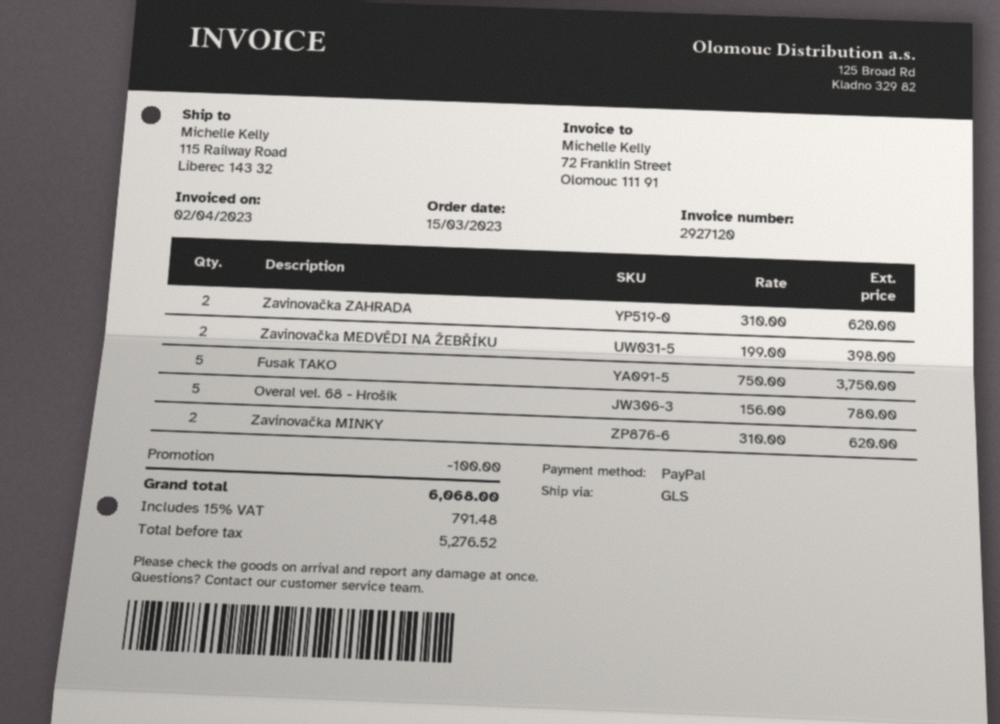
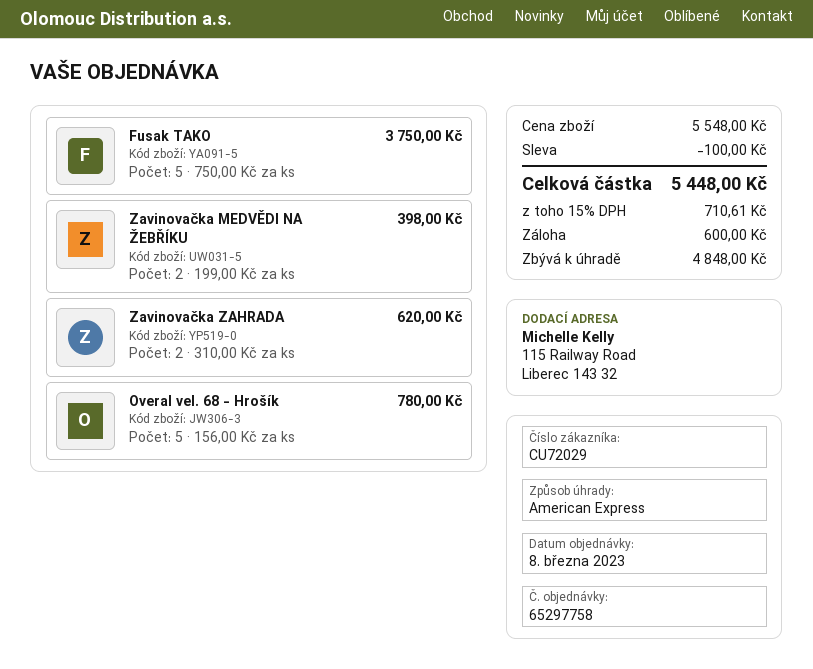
order date: 2023-03-15 -> 2023-03-08
payment method: PayPal -> American Express
Zavinovačka MINKY: 2 x 310.00 = 620.00 -> none
tax: 15% = 791.48 -> 15% = 710.61
total: 6068.00 -> 5448.00

